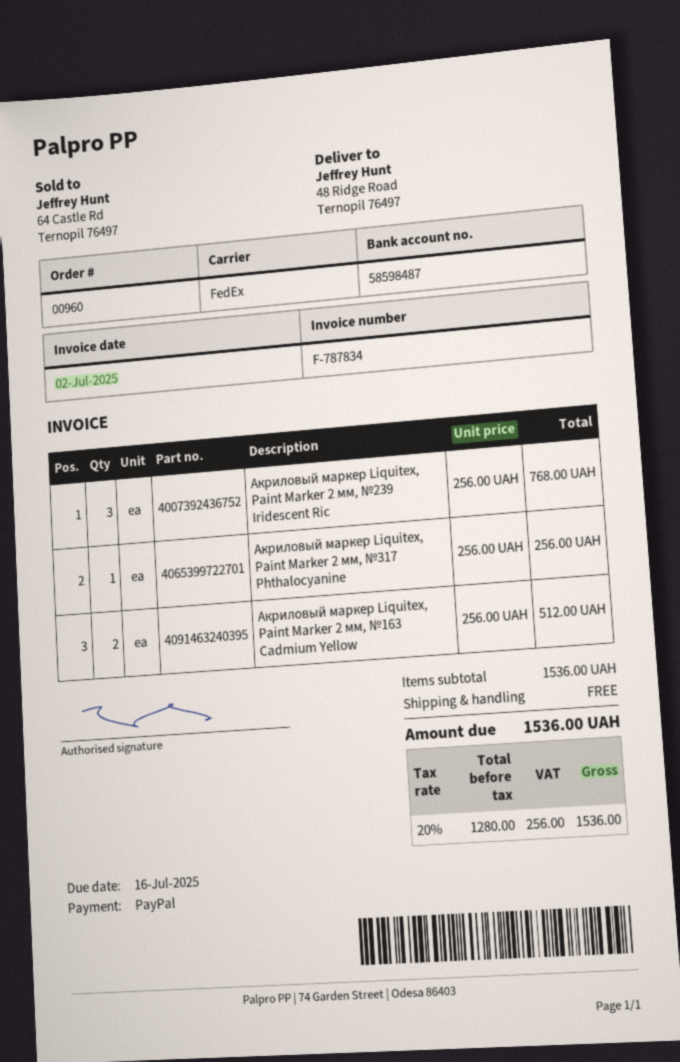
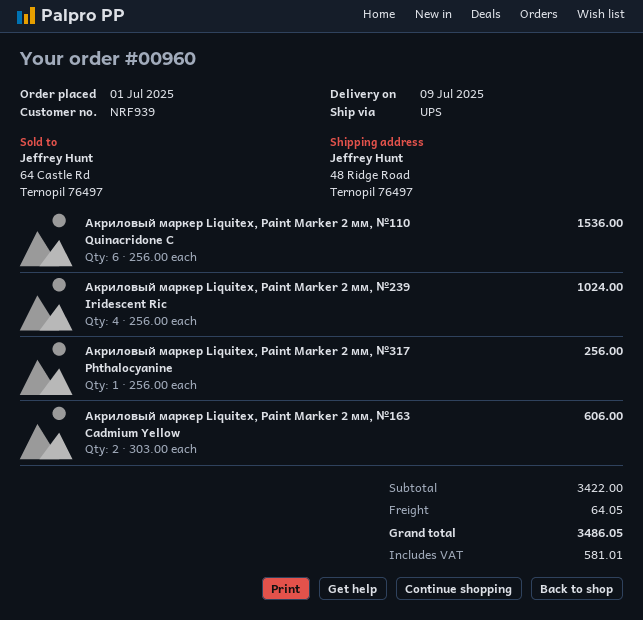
shipping method: FedEx -> UPS
Акриловый маркер Liquitex, Paint Marker 2 мм, №239 Iridescent Ric: 3 x 256.00 = 768.00 -> 4 x 256.00 = 1024.00
Акриловый маркер Liquitex, Paint Marker 2 мм, №163 Cadmium Yellow: 2 x 256.00 = 512.00 -> 2 x 303.00 = 606.00
Акриловый маркер Liquitex, Paint Marker 2 мм, №110 Quinacridone C: none -> 6 x 256.00 = 1536.00
subtotal: 1536.00 -> 3422.00
shipping: 0.00 -> 64.05
tax: 256.00 -> 581.01
total: 1536.00 -> 3486.05

